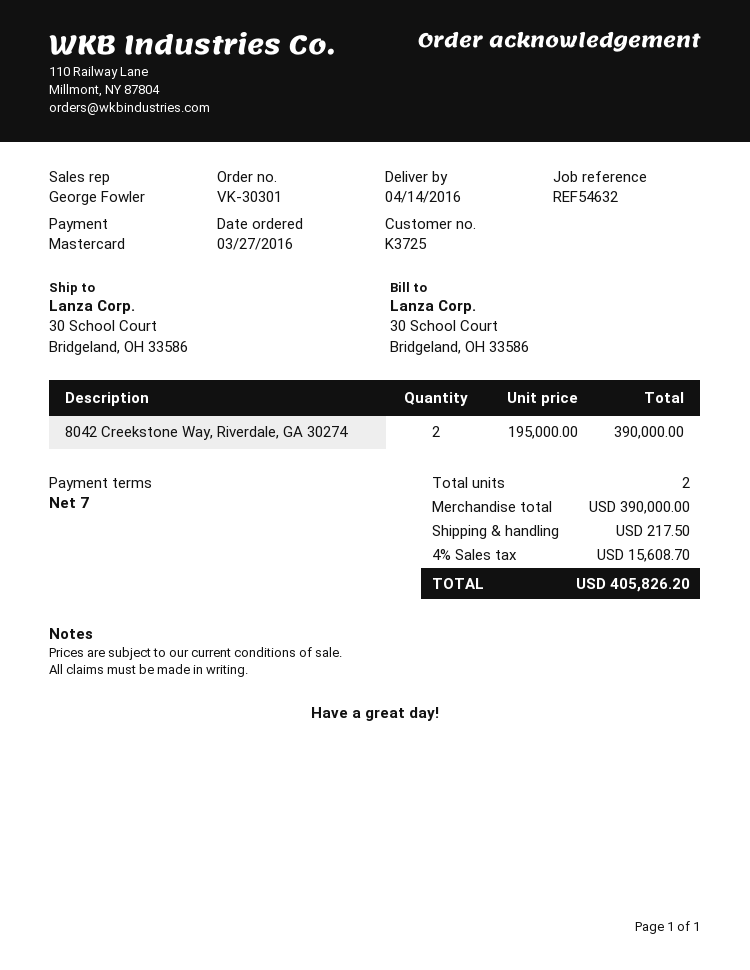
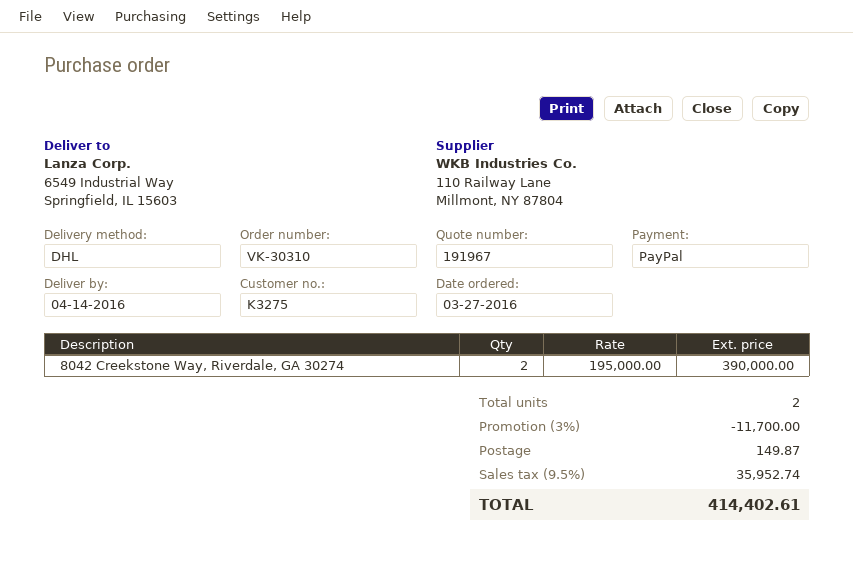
order number: VK-30301 -> VK-30310
customer number: K3725 -> K3275
payment method: Mastercard -> PayPal
ship to: 30 School Court, Bridgeland, OH 33586 -> 6549 Industrial Way, Springfield, IL 15603
discount: none -> 3% = 11700.00
shipping: 217.50 -> 149.87
tax: 4% = 15608.70 -> 9.5% = 35952.74
total: 405826.20 -> 414402.61

